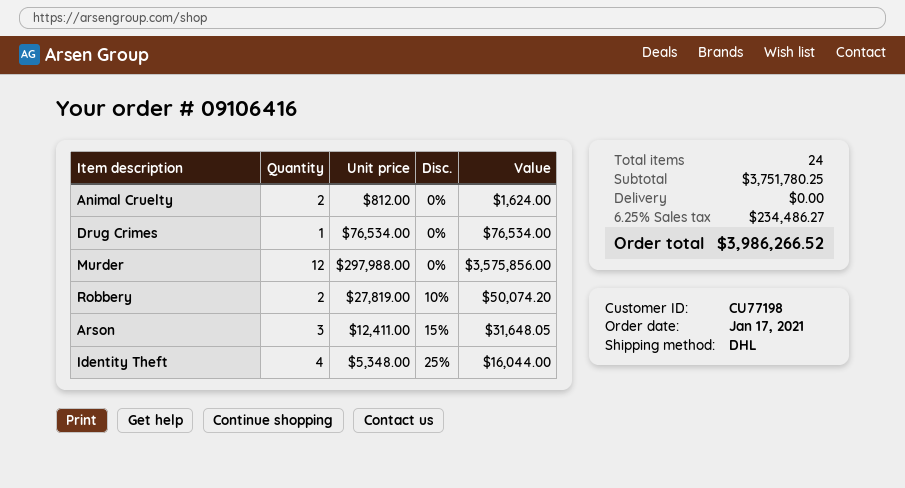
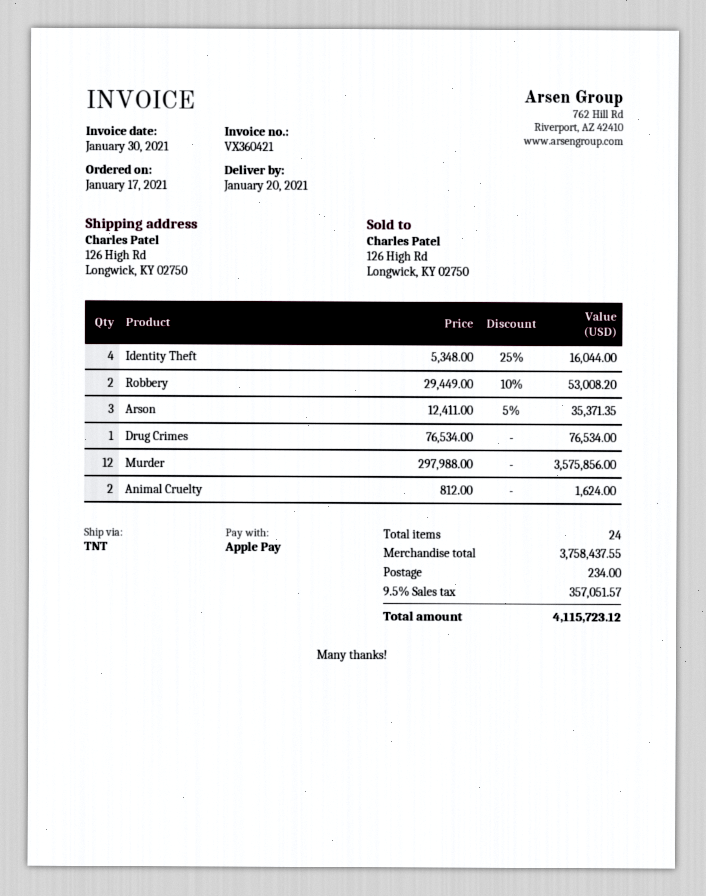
shipping method: DHL -> TNT
Robbery: 2 x 27819.00 - 10% = 50074.20 -> 2 x 29449.00 - 10% = 53008.20
Arson: 3 x 12411.00 - 15% = 31648.05 -> 3 x 12411.00 - 5% = 35371.35
subtotal: 3751780.25 -> 3758437.55
shipping: 0.00 -> 234.00
tax: 6.25% = 234486.27 -> 9.5% = 357051.57
total: 3986266.52 -> 4115723.12

